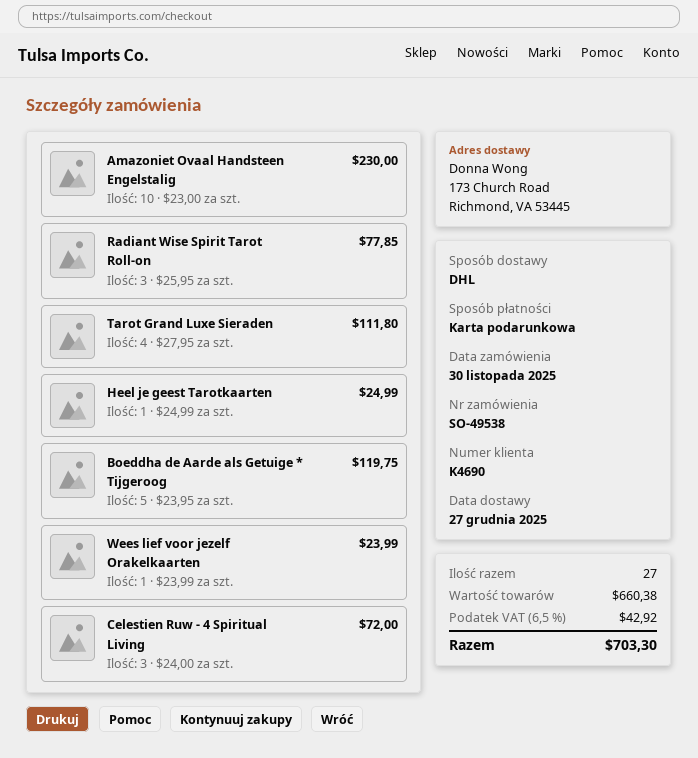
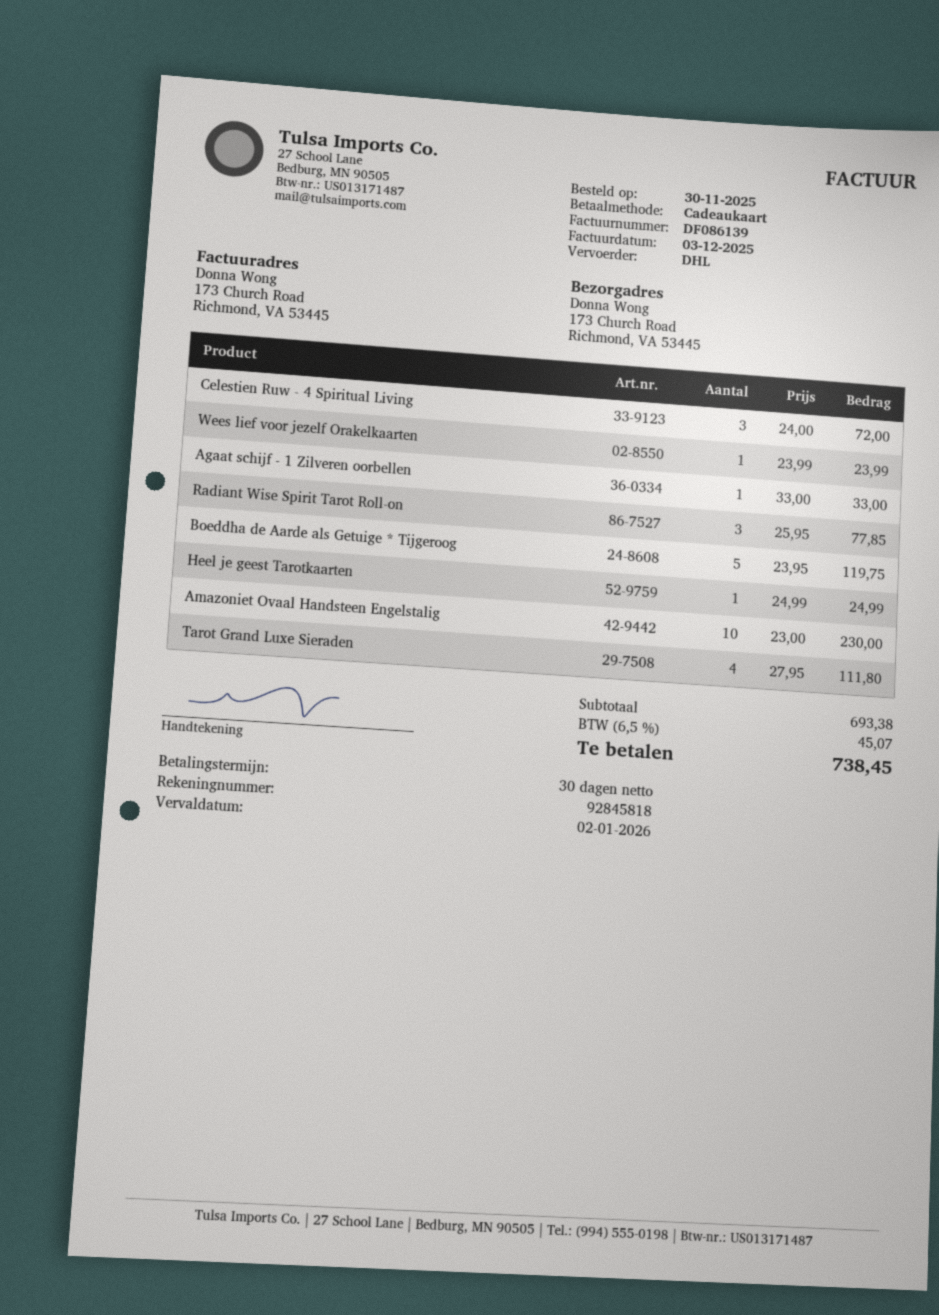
Agaat schijf - 1 Zilveren oorbellen: none -> 1 x 33.00 = 33.00
subtotal: 660.38 -> 693.38
tax: 6.5% = 42.92 -> 6.5% = 45.07
total: 703.30 -> 738.45

